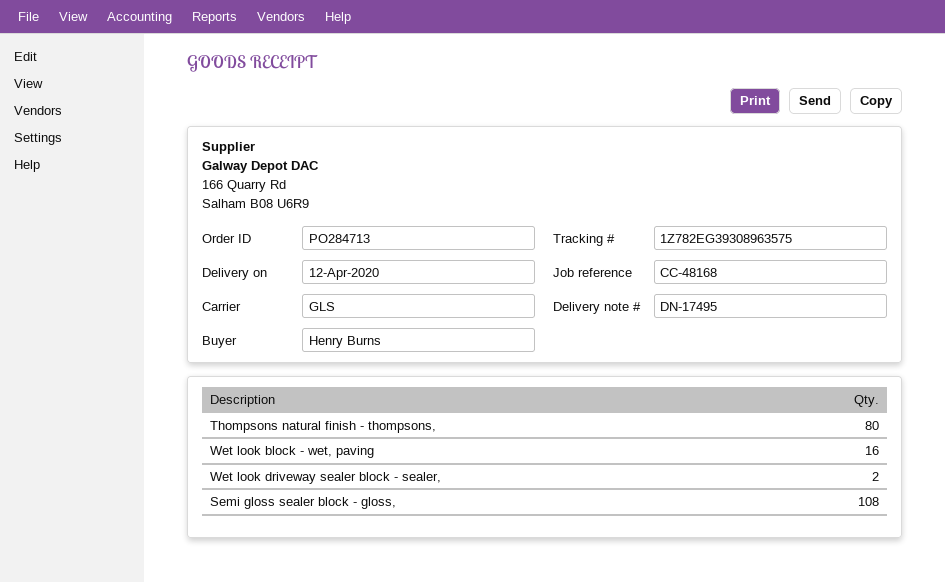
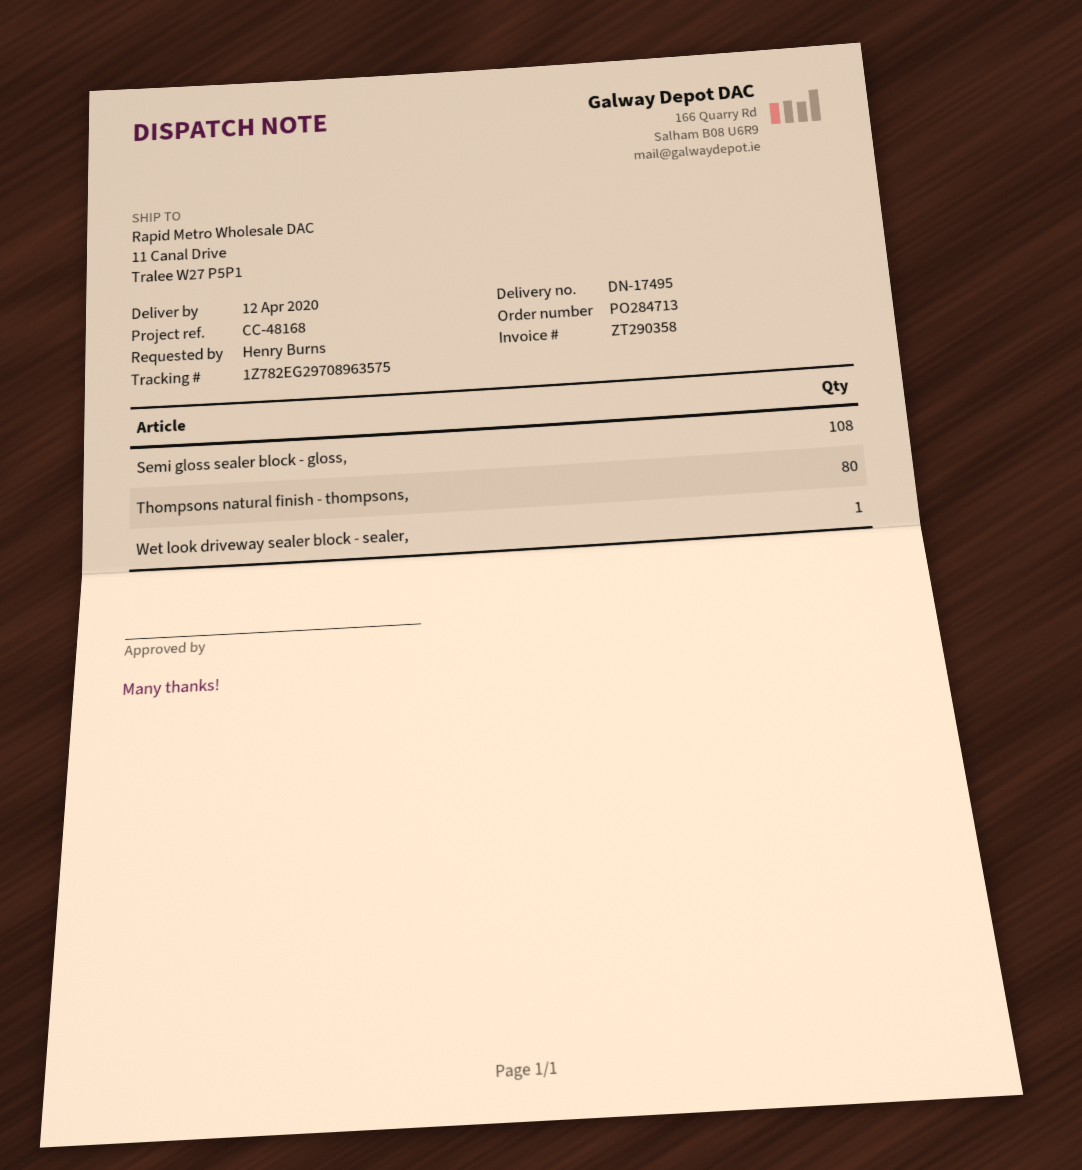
tracking number: 1Z782EG39308963575 -> 1Z782EG29708963575
Wet look block - wet, paving: 16 -> none
Wet look driveway sealer block - sealer,: 2 -> 1

